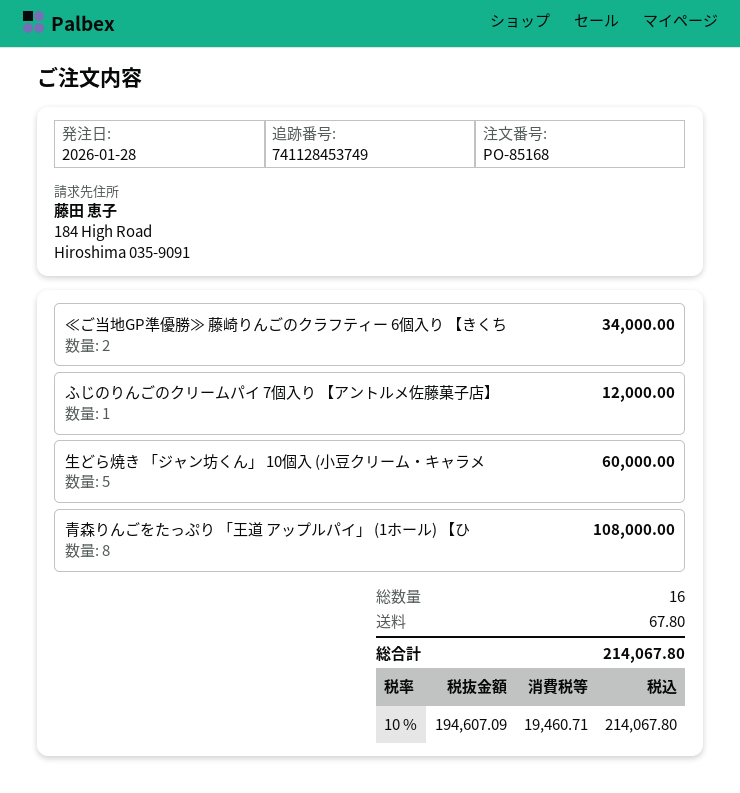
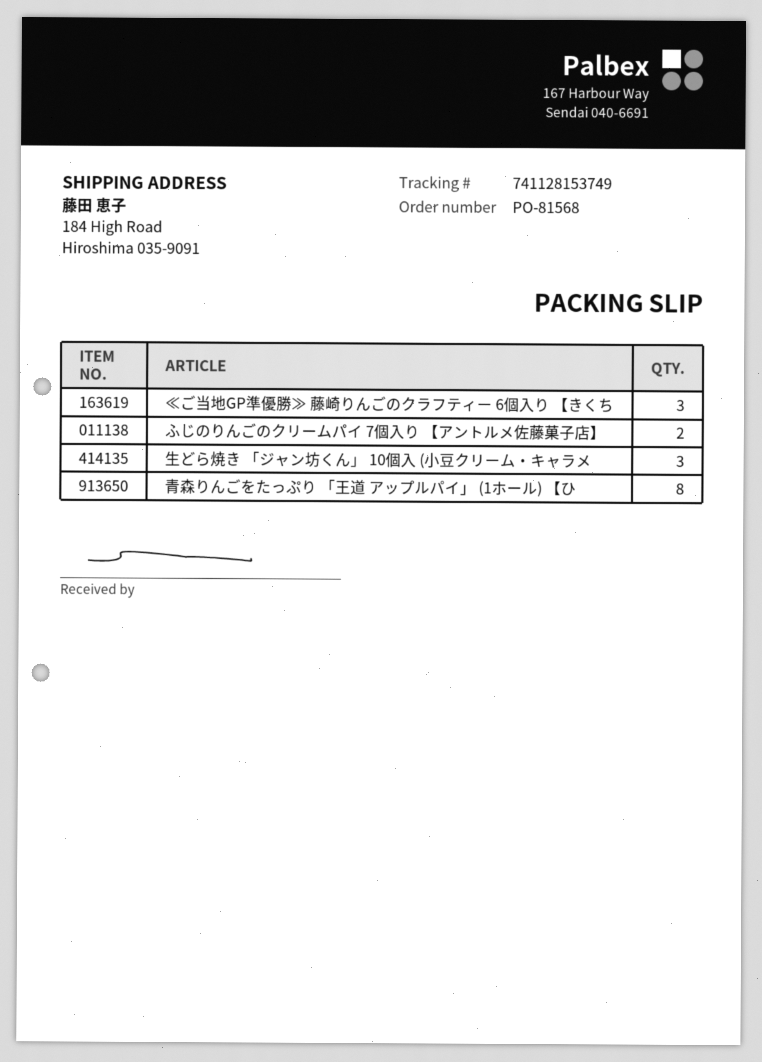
order number: PO-85168 -> PO-81568
tracking number: 741128453749 -> 741128153749
≪ご当地GP準優勝≫ 藤崎りんごのクラフティー 6個入り 【きくち: 2 -> 3
ふじのりんごのクリームパイ 7個入り 【アントルメ佐藤菓子店】: 1 -> 2
生どら焼き 「ジャン坊くん」 10個入 (小豆クリーム・キャラメ: 5 -> 3

